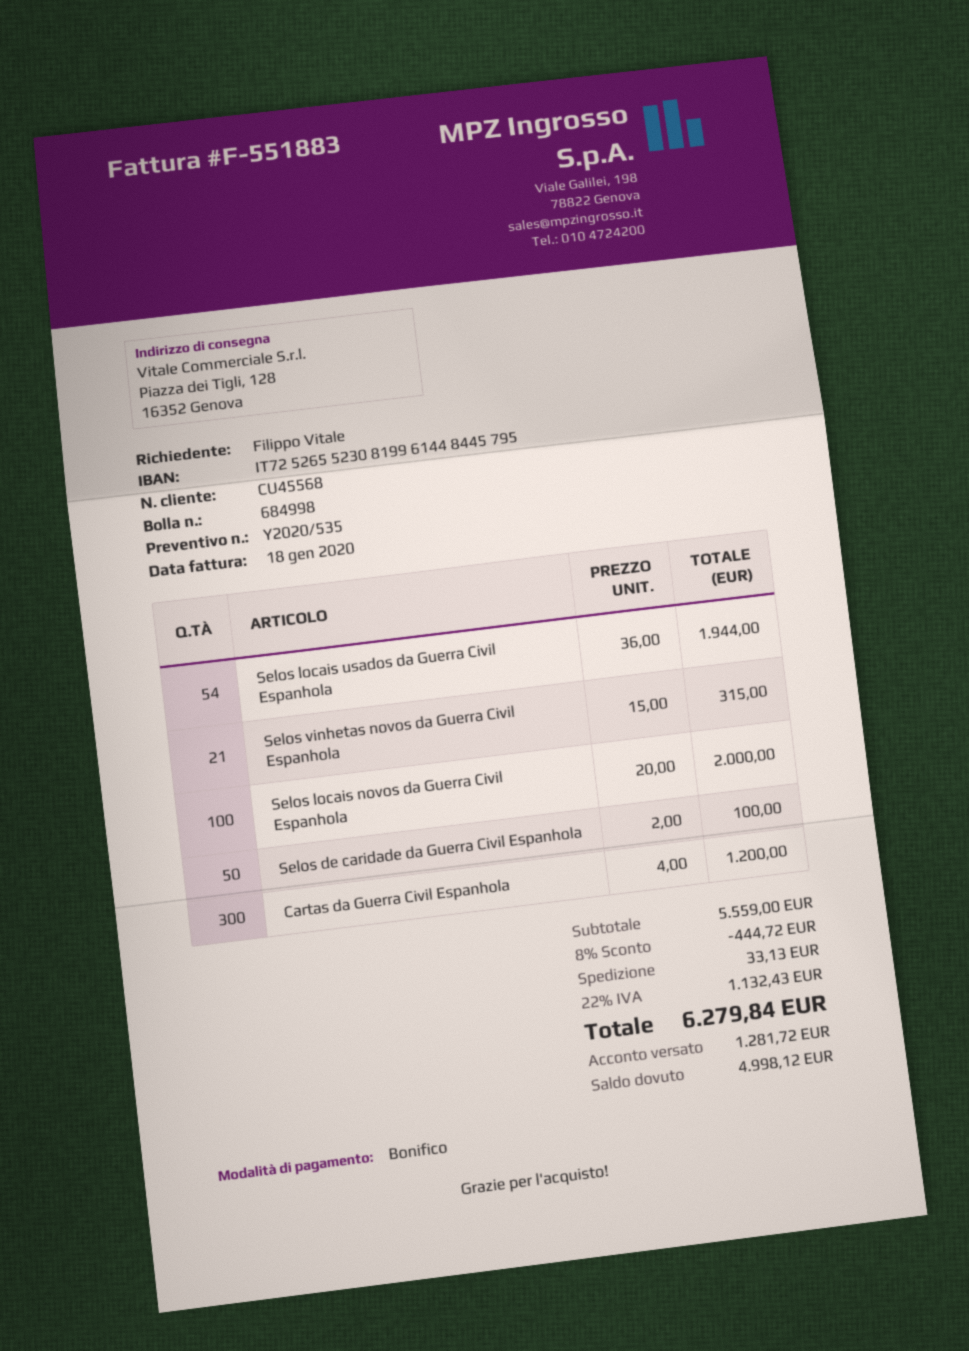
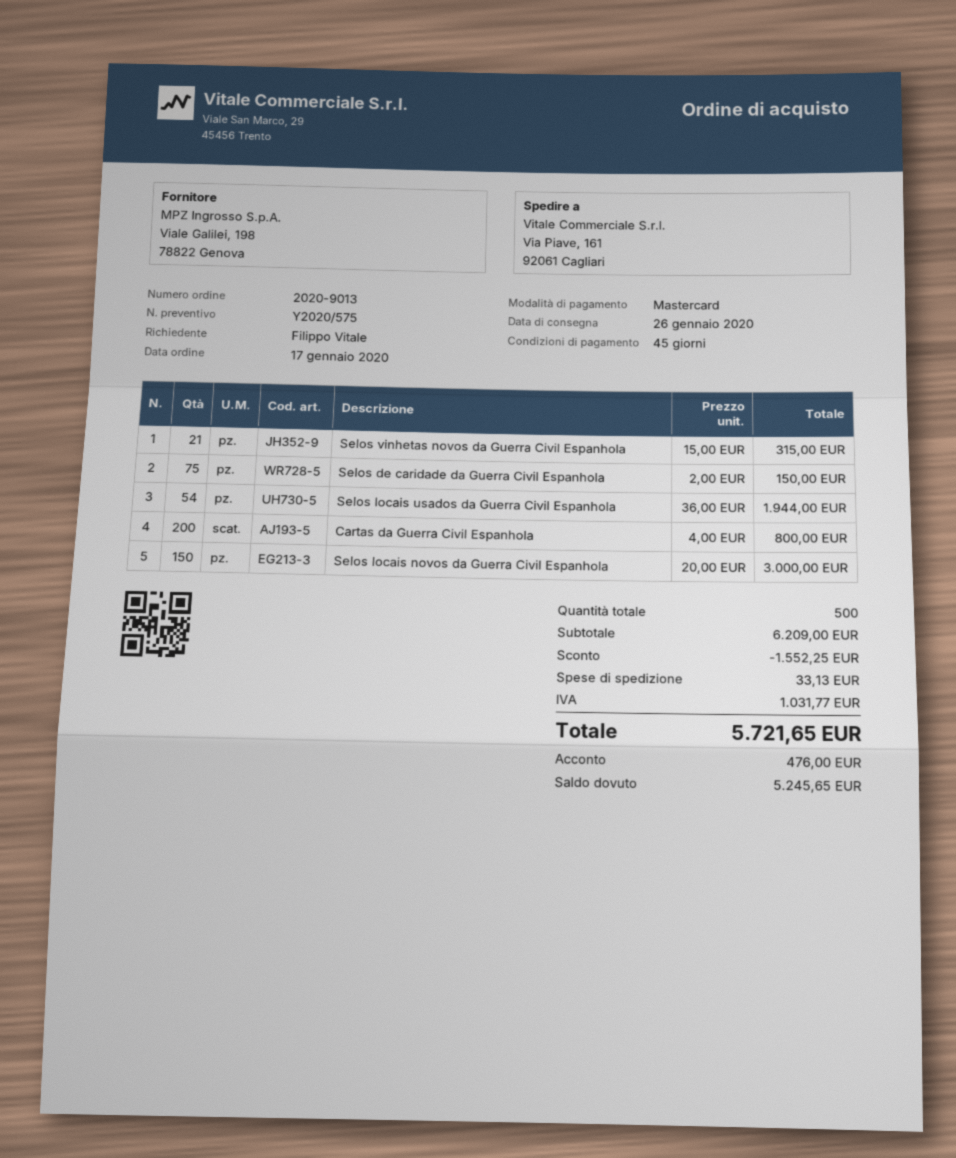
quote number: Y2020/535 -> Y2020/575
payment method: bank transfer -> Mastercard
ship to: Piazza dei Tigli, 128, 16352 Genova -> Via Piave, 161, 92061 Cagliari
Selos locais novos da Guerra Civil Espanhola: 100 x 20.00 = 2000.00 -> 150 x 20.00 = 3000.00
Selos de caridade da Guerra Civil Espanhola: 50 x 2.00 = 100.00 -> 75 x 2.00 = 150.00
Cartas da Guerra Civil Espanhola: 300 x 4.00 = 1200.00 -> 200 x 4.00 = 800.00
subtotal: 5559.00 -> 6209.00
discount: 444.72 -> 1552.25
tax: 1132.43 -> 1031.77
total: 6279.84 -> 5721.65
deposit: 1281.72 -> 476.00
balance: 4998.12 -> 5245.65

